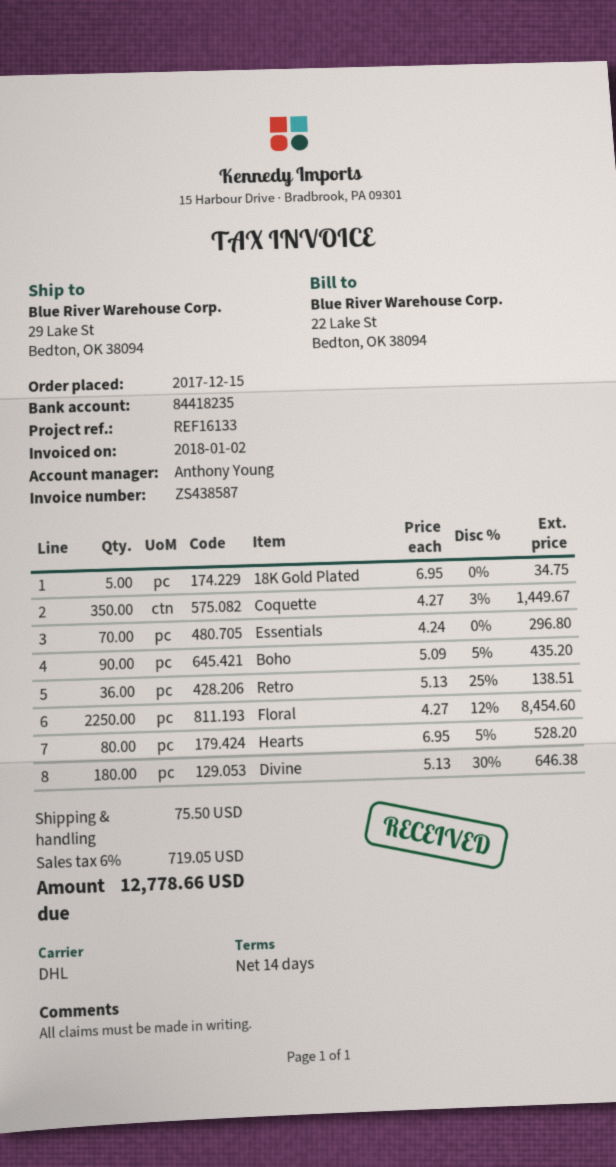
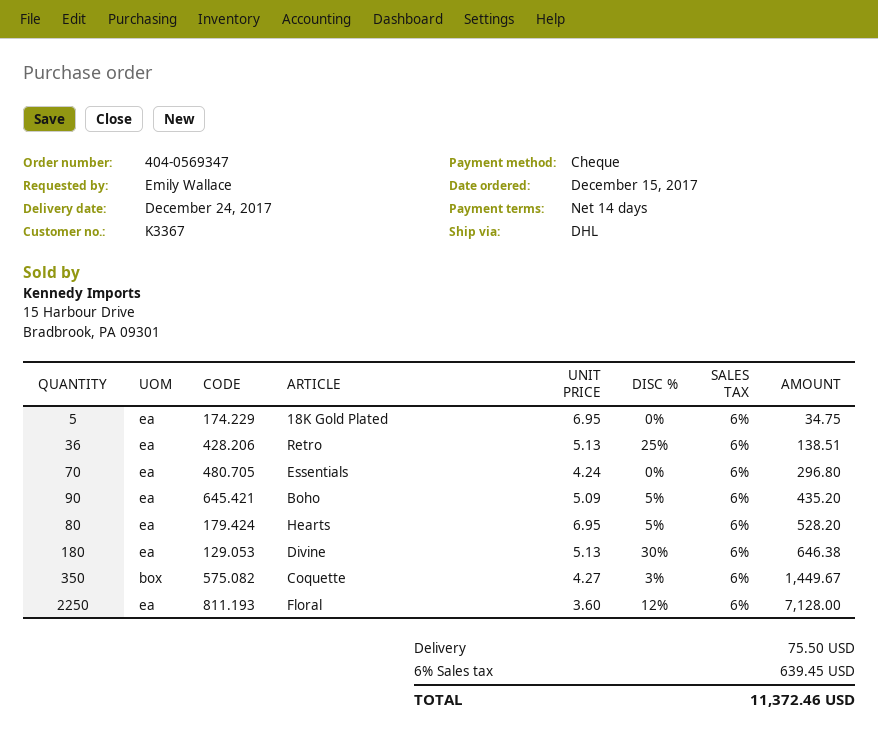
Floral: 2250 x 4.27 - 12% = 8454.60 -> 2250 x 3.60 - 12% = 7128.00
tax: 6% = 719.05 -> 6% = 639.45
total: 12778.66 -> 11372.46

